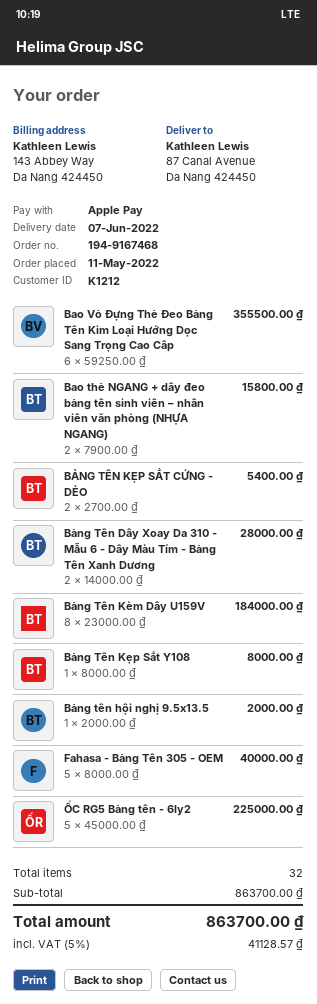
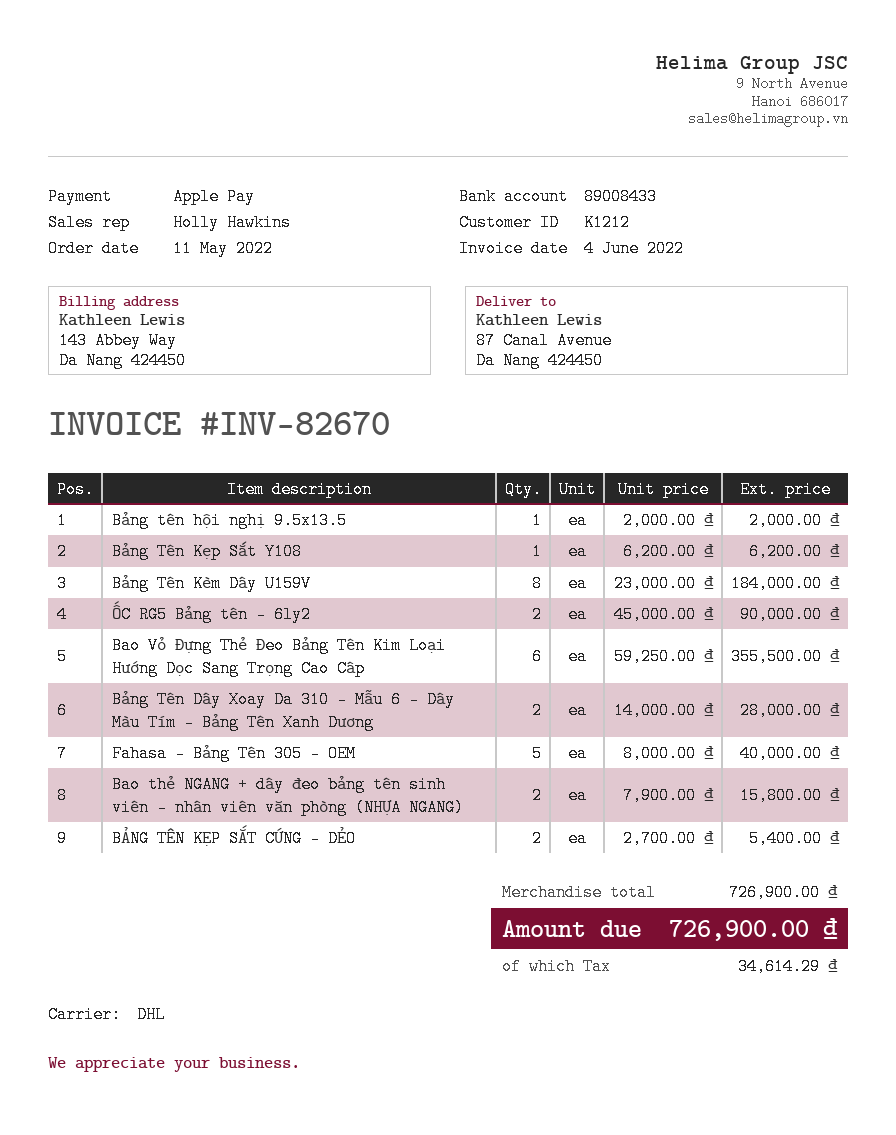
Bảng Tên Kẹp Sắt Y108: 1 x 8000.00 = 8000.00 -> 1 x 6200.00 = 6200.00
ỐC RG5 Bảng tên - 6ly2: 5 x 45000.00 = 225000.00 -> 2 x 45000.00 = 90000.00
subtotal: 863700.00 -> 726900.00
tax: 41128.57 -> 34614.29
total: 863700.00 -> 726900.00

